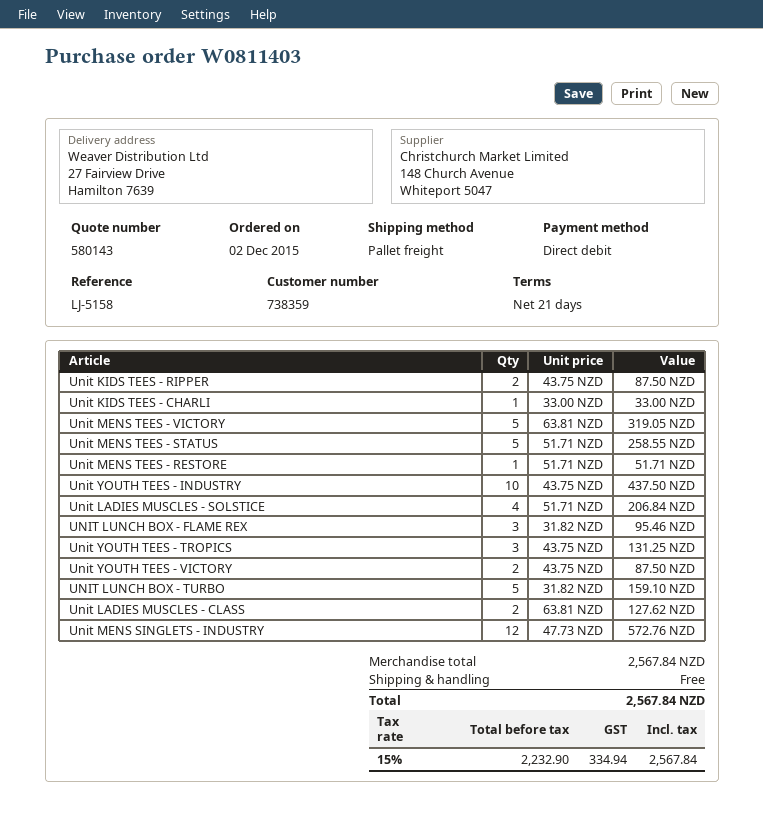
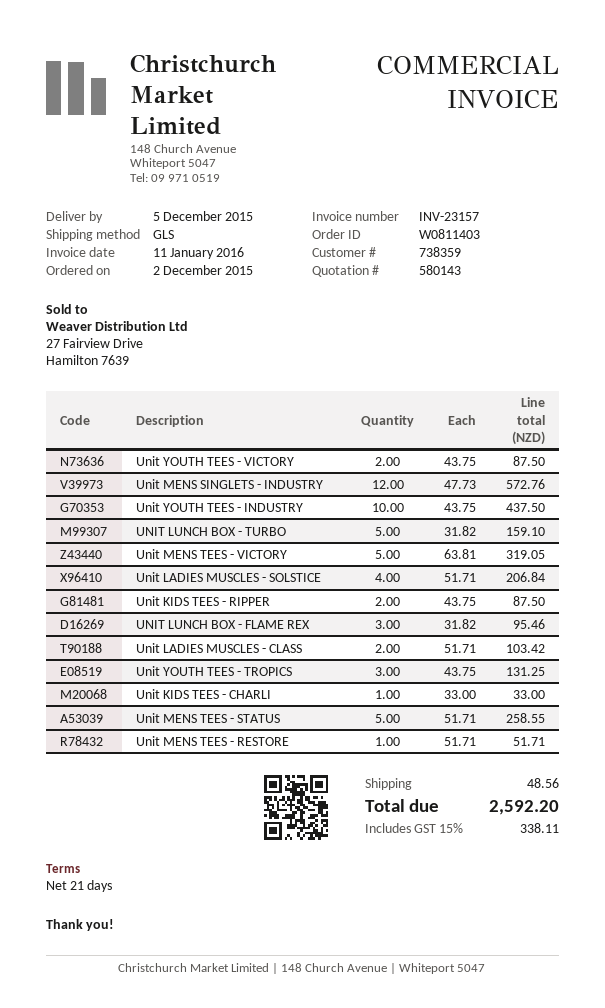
shipping method: pallet freight -> GLS
Unit LADIES MUSCLES - CLASS: 2 x 63.81 = 127.62 -> 2 x 51.71 = 103.42
shipping: 0.00 -> 48.56
tax: 15% = 334.94 -> 15% = 338.11
total: 2567.84 -> 2592.20

